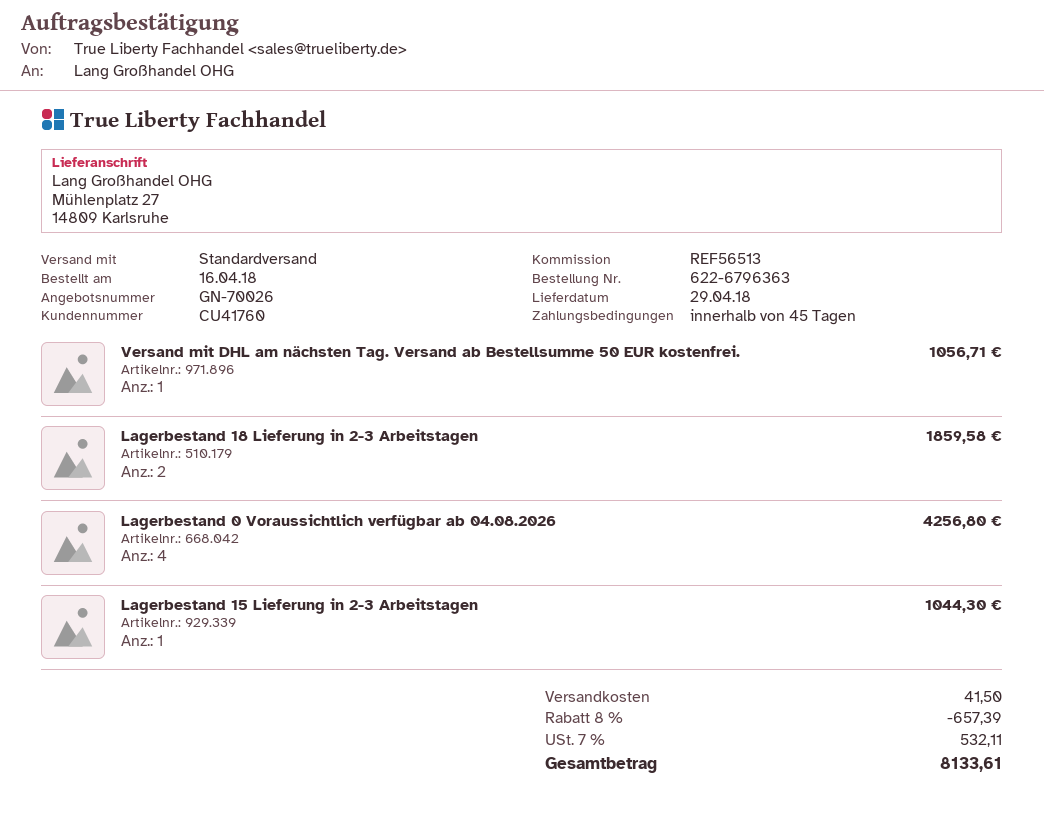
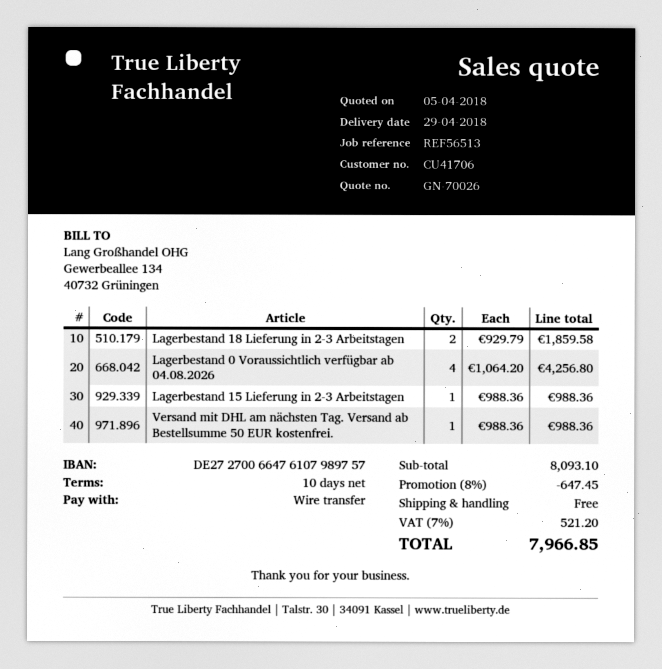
payment terms: 45 days -> 10 days
customer number: CU41760 -> CU41706
Versand mit DHL am nächsten Tag. Versand ab Bestellsumme 50 EUR kostenfrei.: 1 for 1056.71 -> 1 for 988.36
Lagerbestand 15 Lieferung in 2-3 Arbeitstagen: 1 for 1044.30 -> 1 for 988.36
discount: 8% = 657.39 -> 8% = 647.45
shipping: 41.50 -> 0.00
tax: 7% = 532.11 -> 7% = 521.20
total: 8133.61 -> 7966.85

